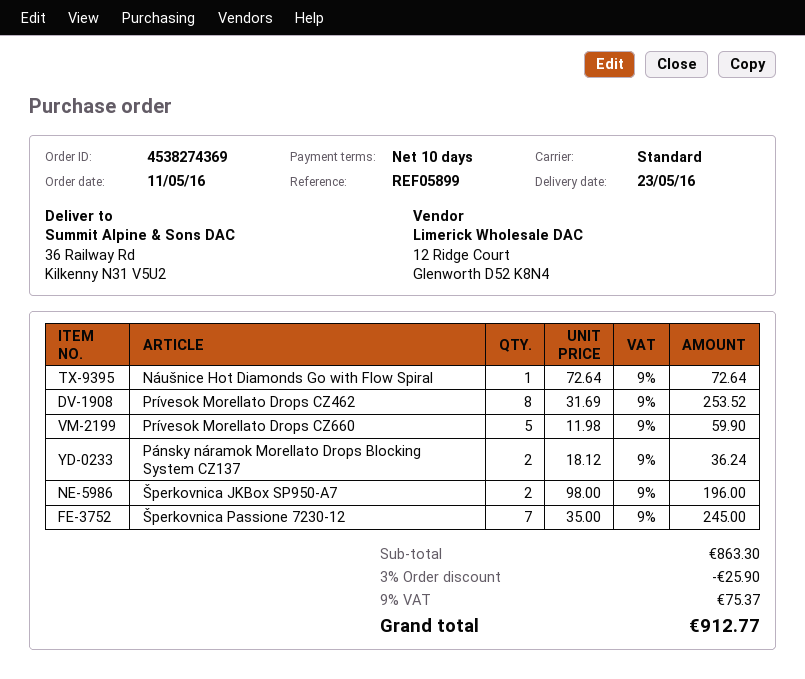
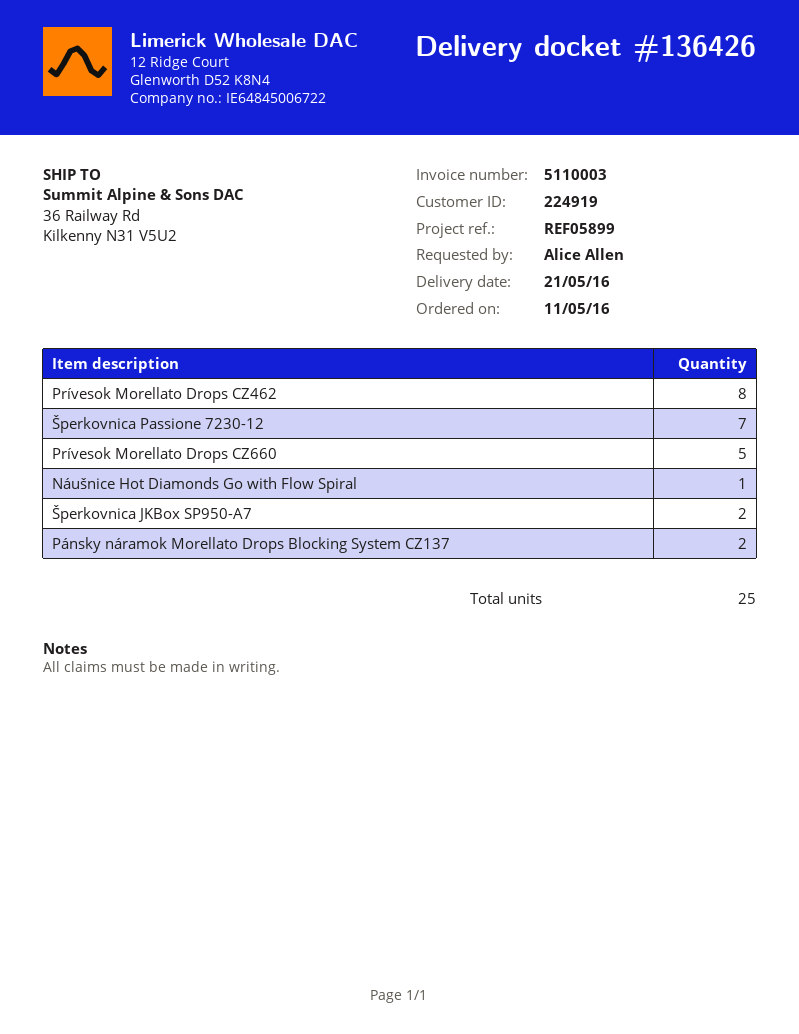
delivery date: 2016-05-23 -> 2016-05-21

